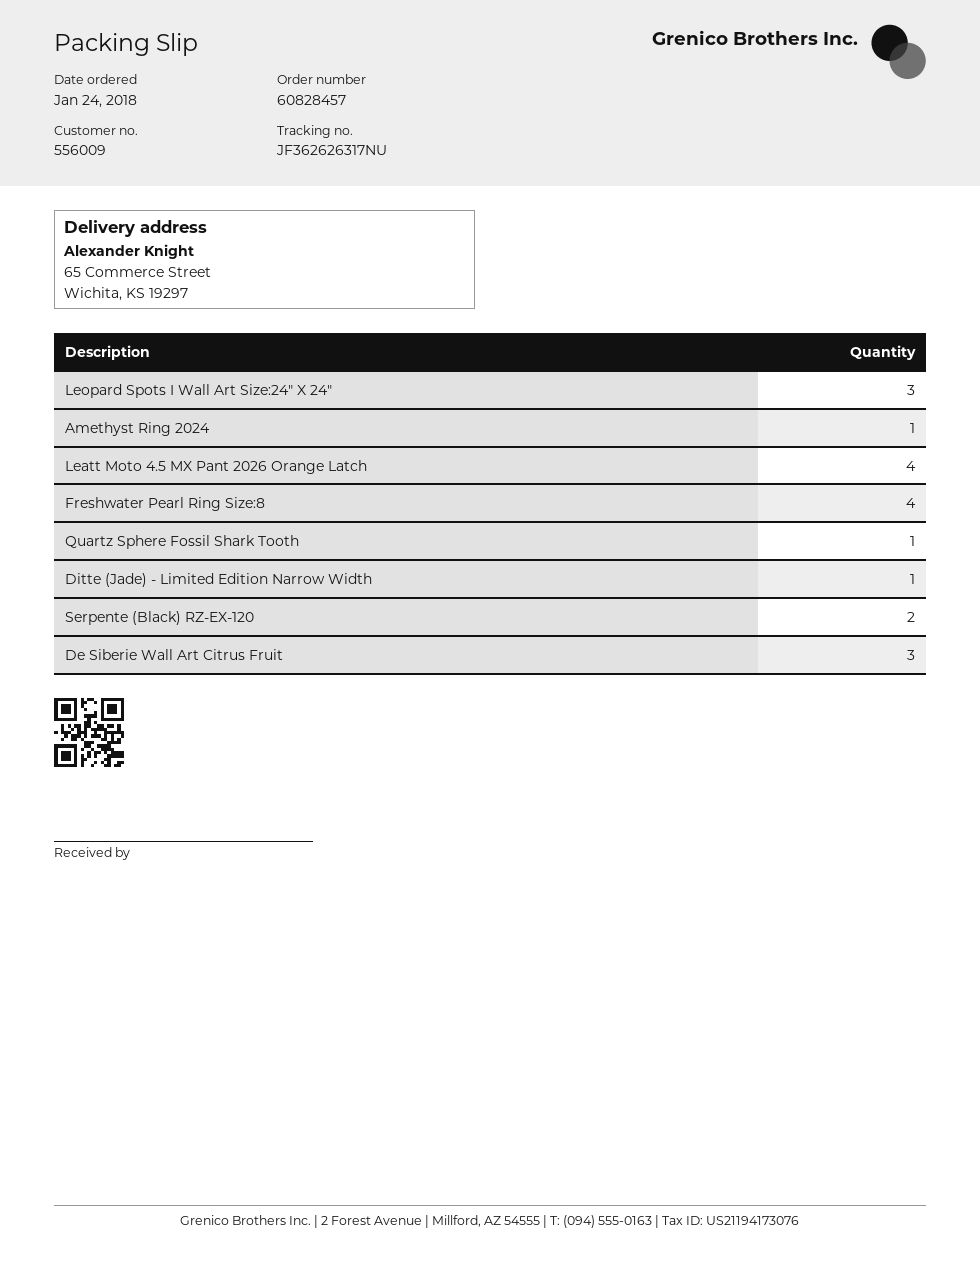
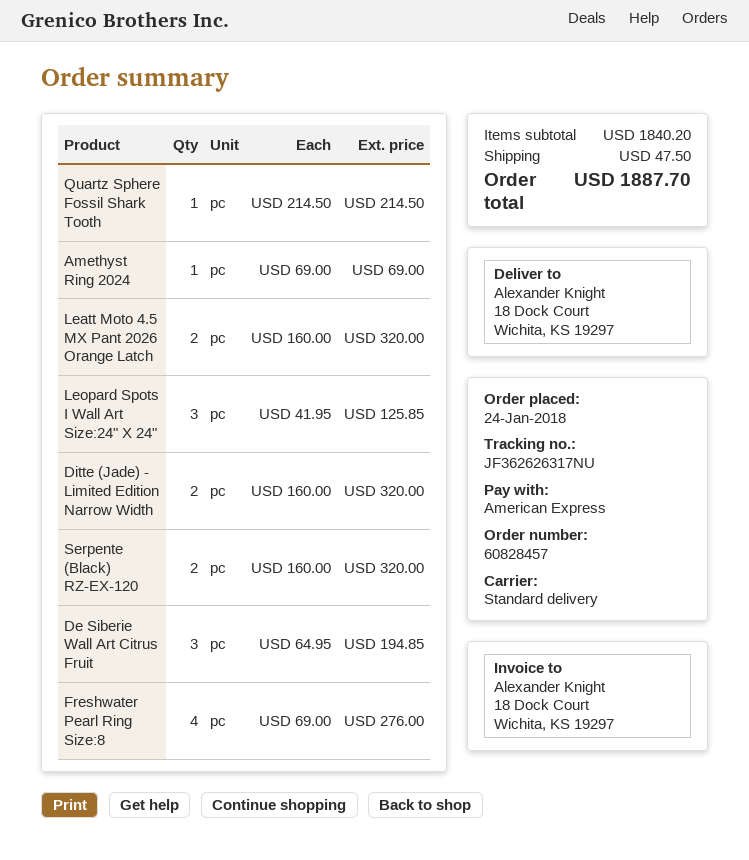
ship to: 65 Commerce Street, Wichita, KS 19297 -> 18 Dock Court, Wichita, KS 19297
Leatt Moto 4.5 MX Pant 2026 Orange Latch: 4 -> 2
Ditte (Jade) - Limited Edition Narrow Width: 1 -> 2

